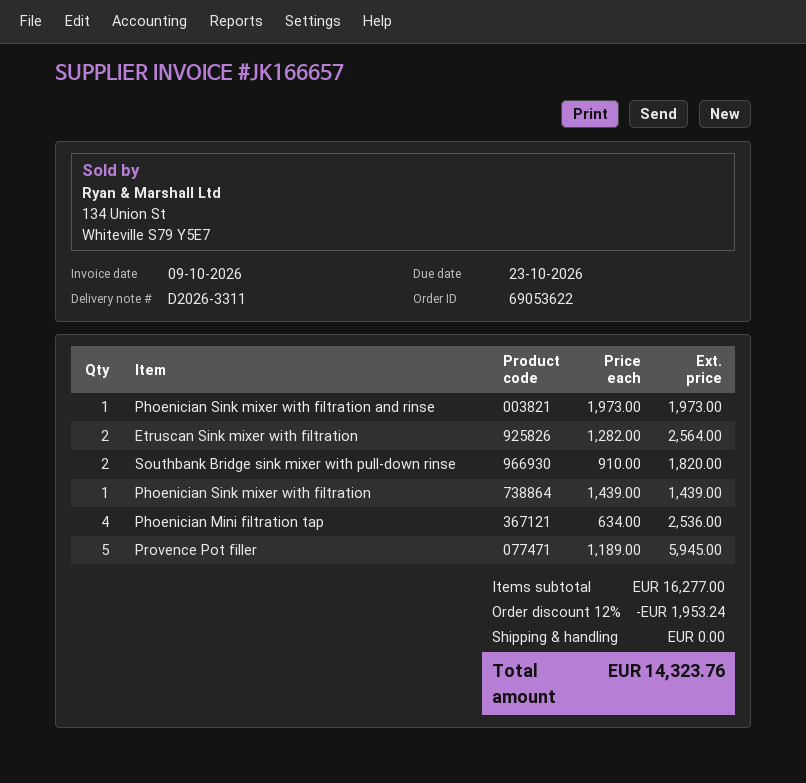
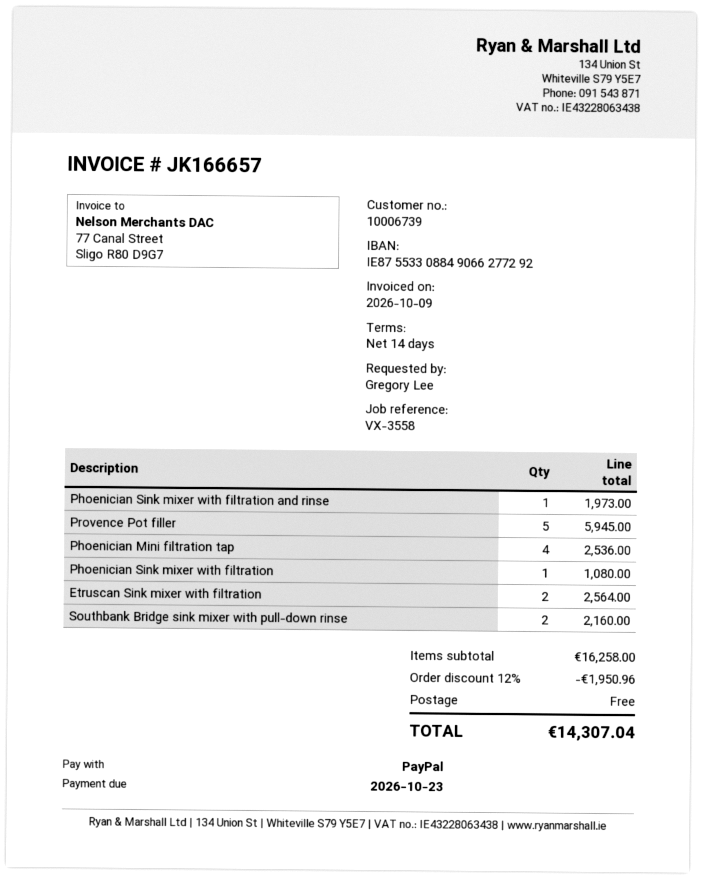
Southbank Bridge sink mixer with pull-down rinse: 2 for 1820.00 -> 2 for 2160.00
Phoenician Sink mixer with filtration: 1 for 1439.00 -> 1 for 1080.00
subtotal: 16277.00 -> 16258.00
discount: 12% = 1953.24 -> 12% = 1950.96
total: 14323.76 -> 14307.04

